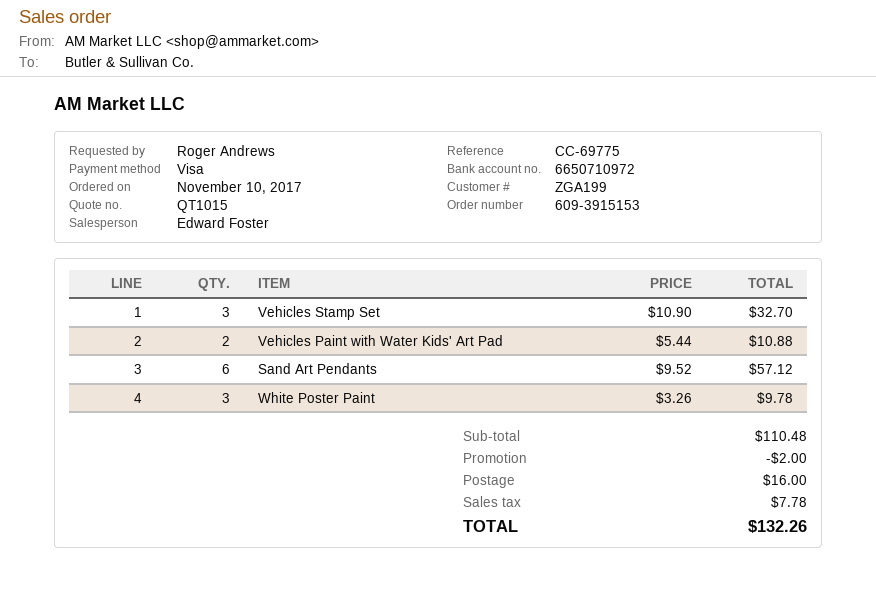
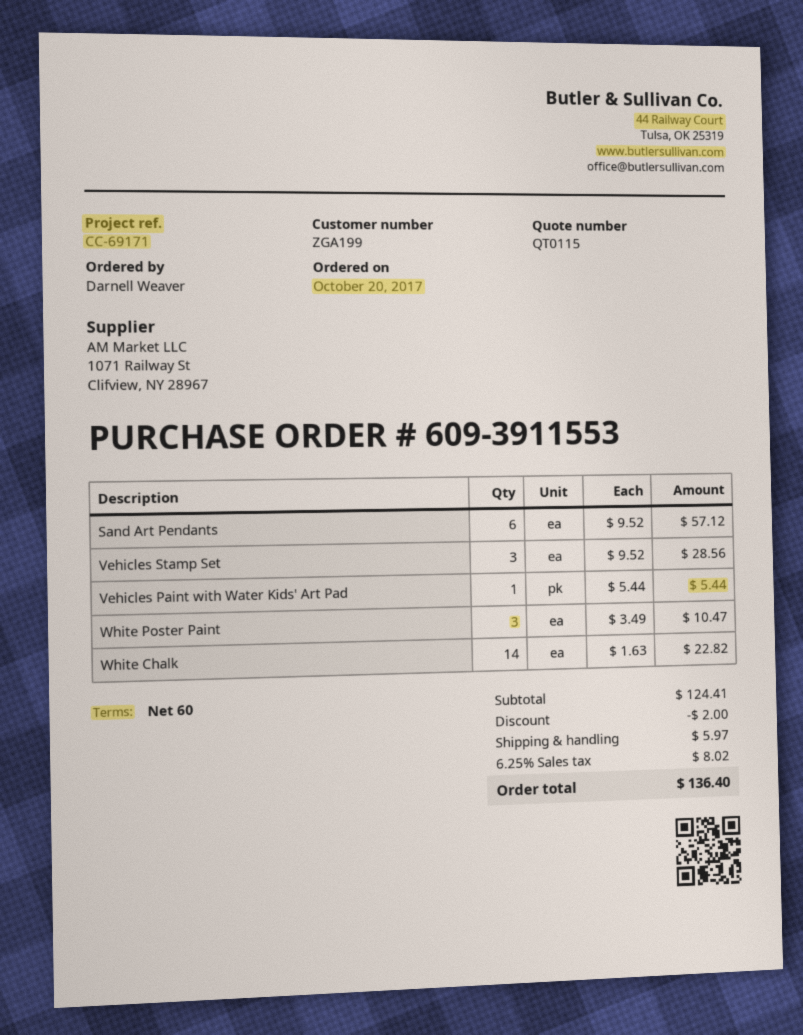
quote number: QT1015 -> QT0115
order number: 609-3915153 -> 609-3911553
order date: 2017-11-10 -> 2017-10-20
reference: CC-69775 -> CC-69171
ordered by: Roger Andrews -> Darnell Weaver
Vehicles Stamp Set: 3 x 10.90 = 32.70 -> 3 x 9.52 = 28.56
Vehicles Paint with Water Kids' Art Pad: 2 x 5.44 = 10.88 -> 1 x 5.44 = 5.44
White Poster Paint: 3 x 3.26 = 9.78 -> 3 x 3.49 = 10.47
White Chalk: none -> 14 x 1.63 = 22.82
subtotal: 110.48 -> 124.41
shipping: 16.00 -> 5.97
tax: 7.78 -> 8.02
total: 132.26 -> 136.40

